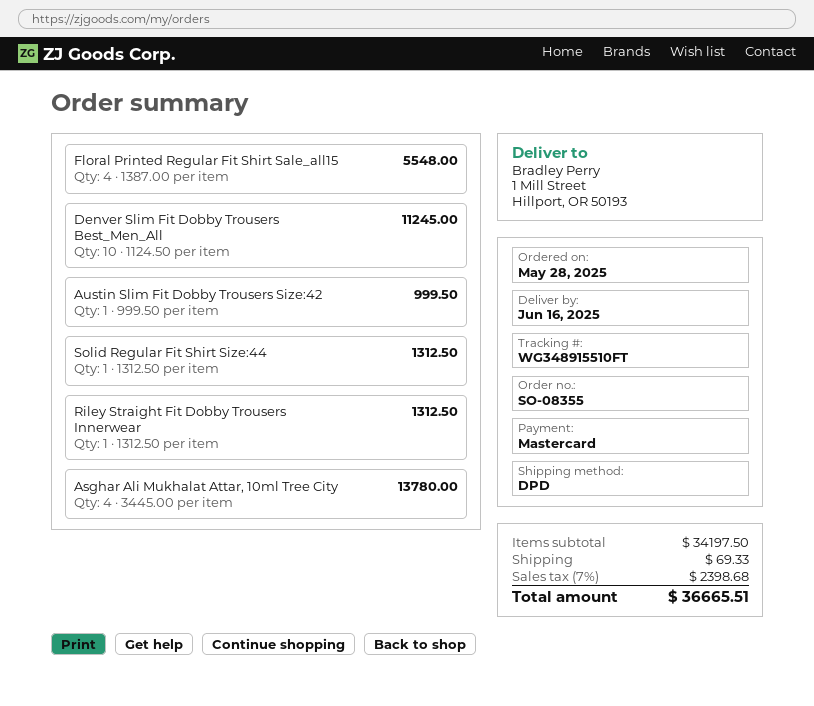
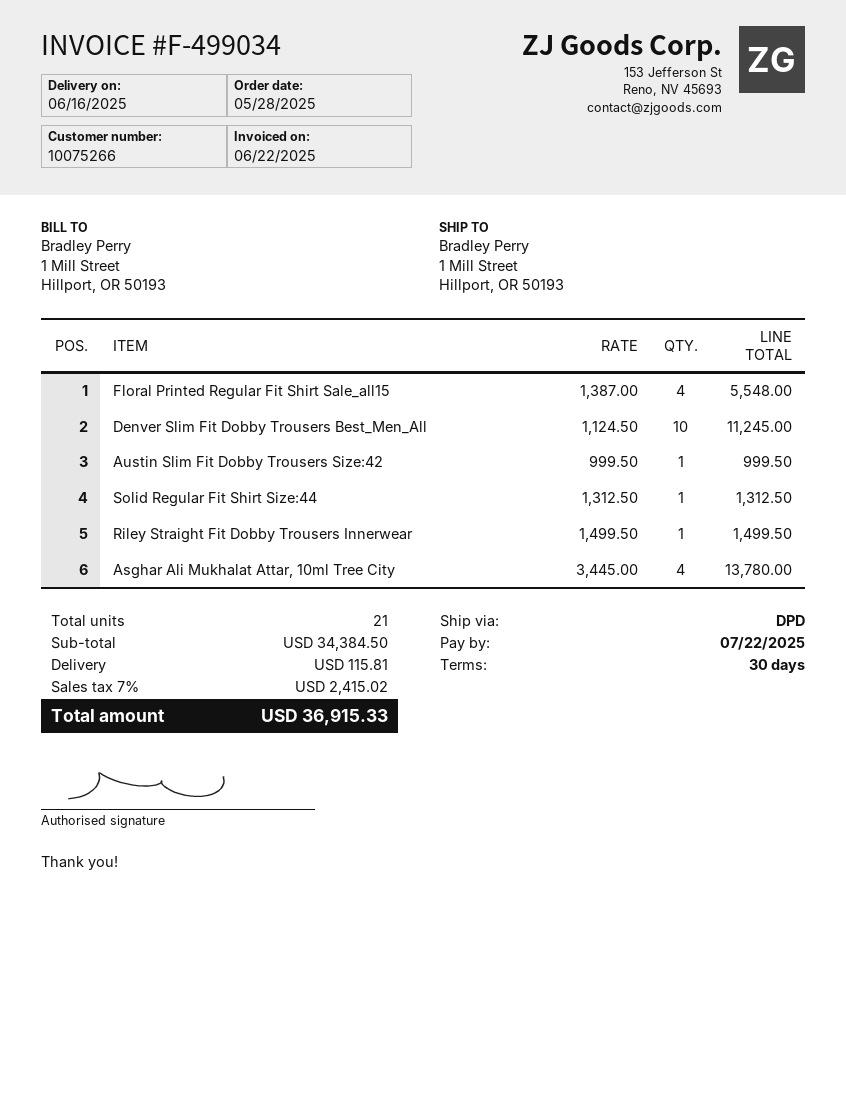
Riley Straight Fit Dobby Trousers Innerwear: 1 x 1312.50 = 1312.50 -> 1 x 1499.50 = 1499.50
subtotal: 34197.50 -> 34384.50
shipping: 69.33 -> 115.81
tax: 7% = 2398.68 -> 7% = 2415.02
total: 36665.51 -> 36915.33

